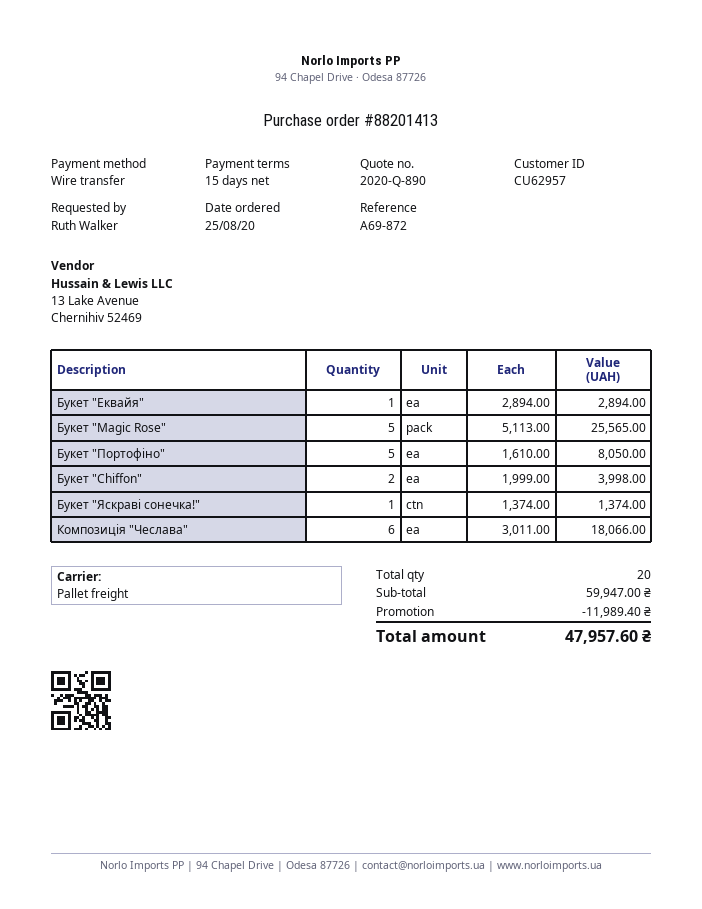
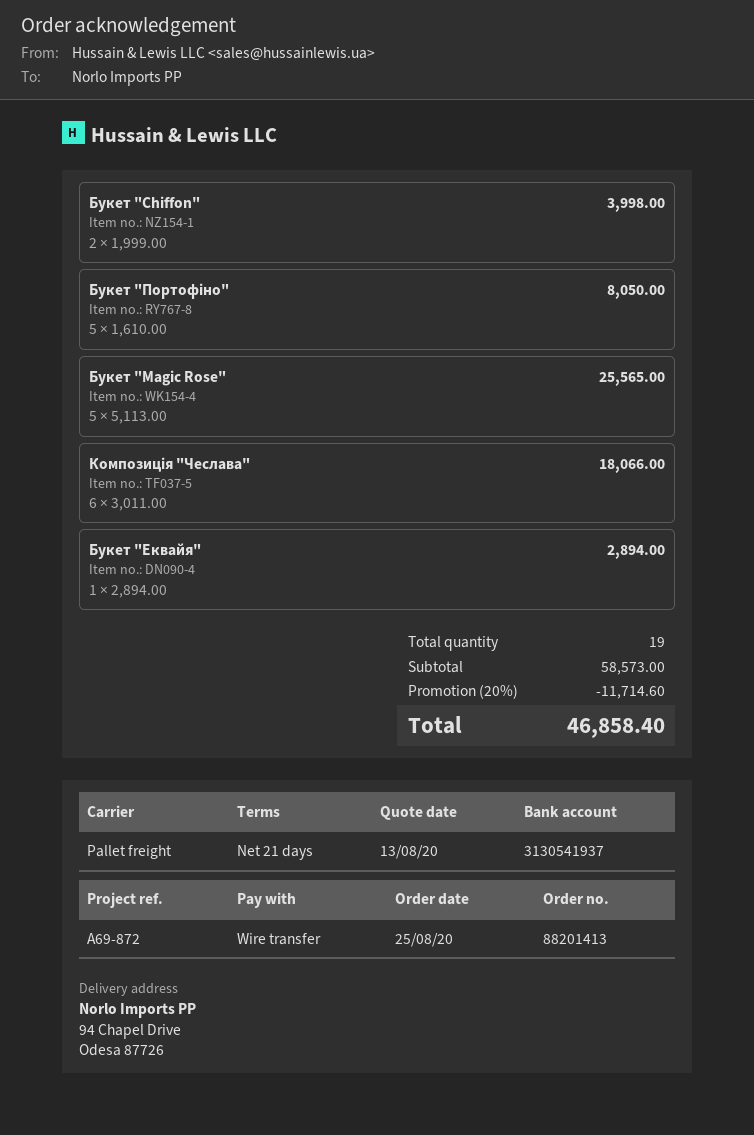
payment terms: 15 days -> 21 days
Букет "Яскраві сонечка!": 1 x 1374.00 = 1374.00 -> none
total quantity: 20 -> 19
subtotal: 59947.00 -> 58573.00
discount: 11989.40 -> 11714.60
total: 47957.60 -> 46858.40

